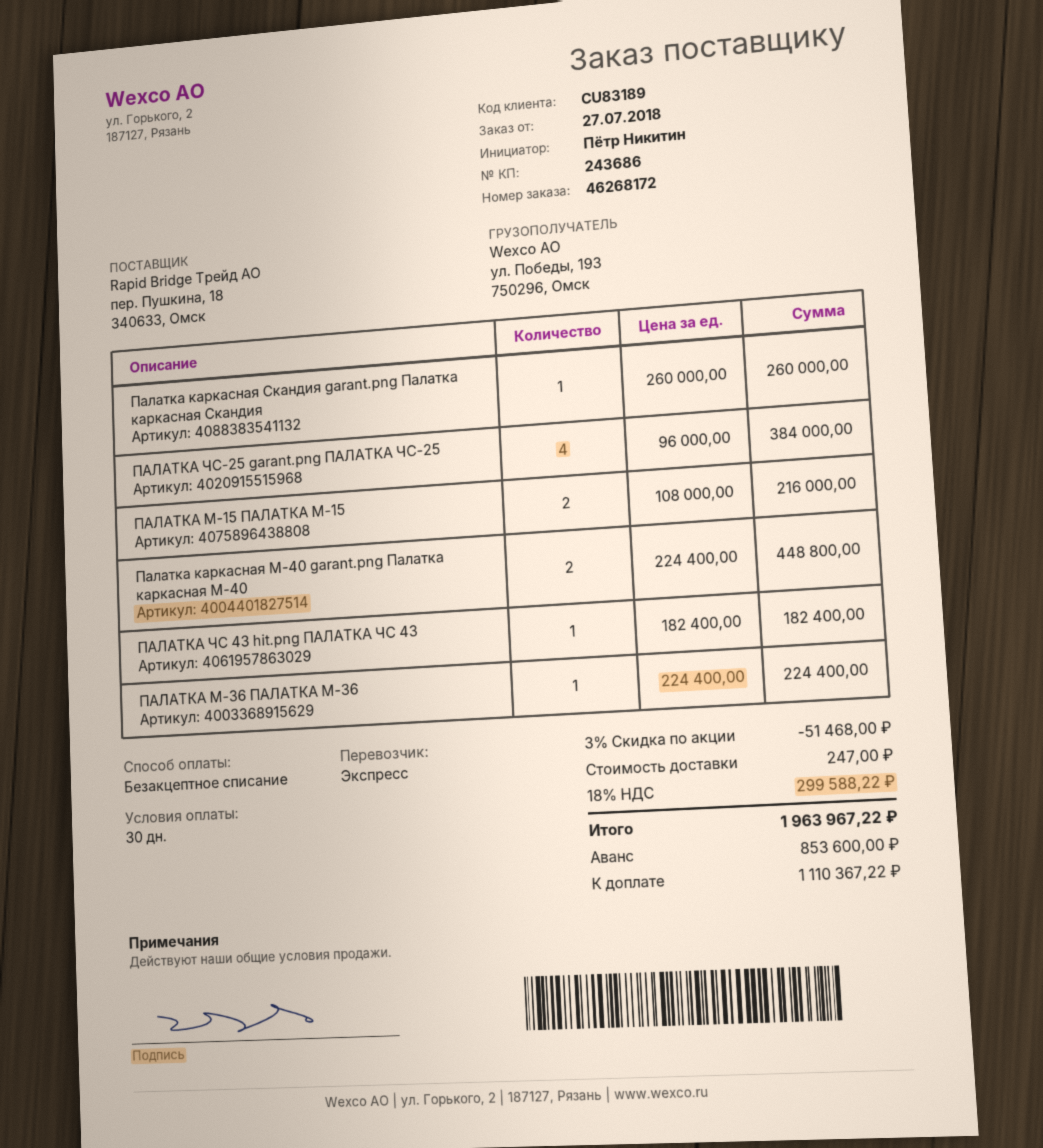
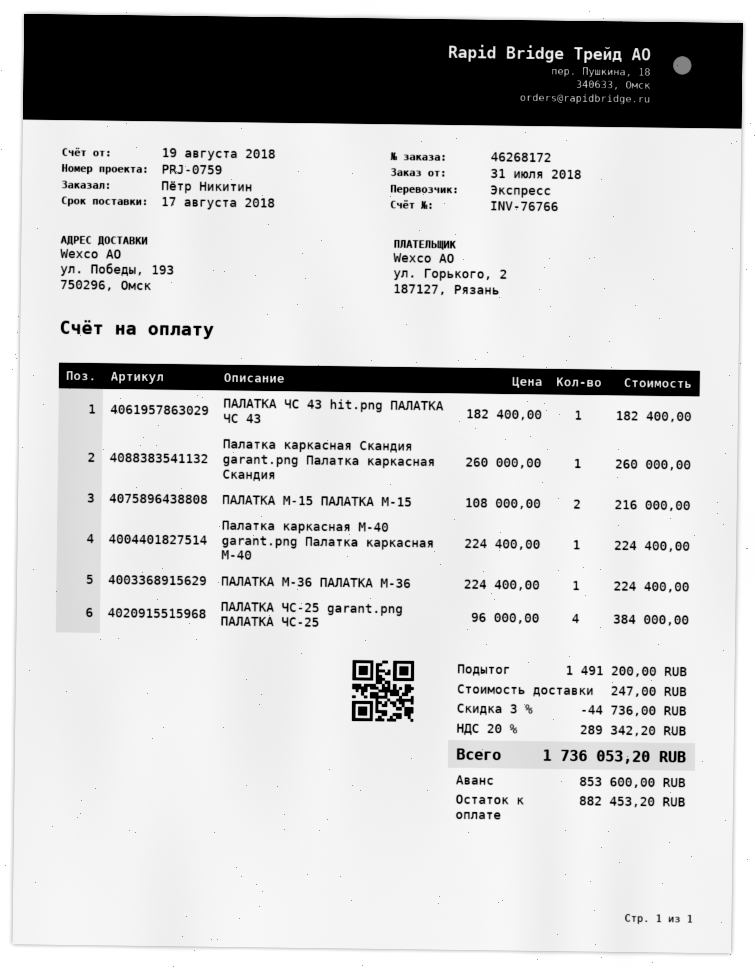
order date: 2018-07-27 -> 2018-07-31
Палатка каркасная М-40 garant.png Палатка каркасная М-40: 2 x 224400.00 = 448800.00 -> 1 x 224400.00 = 224400.00
discount: 3% = 51468.00 -> 3% = 44736.00
tax: 18% = 299588.22 -> 20% = 289342.20
total: 1963967.22 -> 1736053.20
balance: 1110367.22 -> 882453.20

